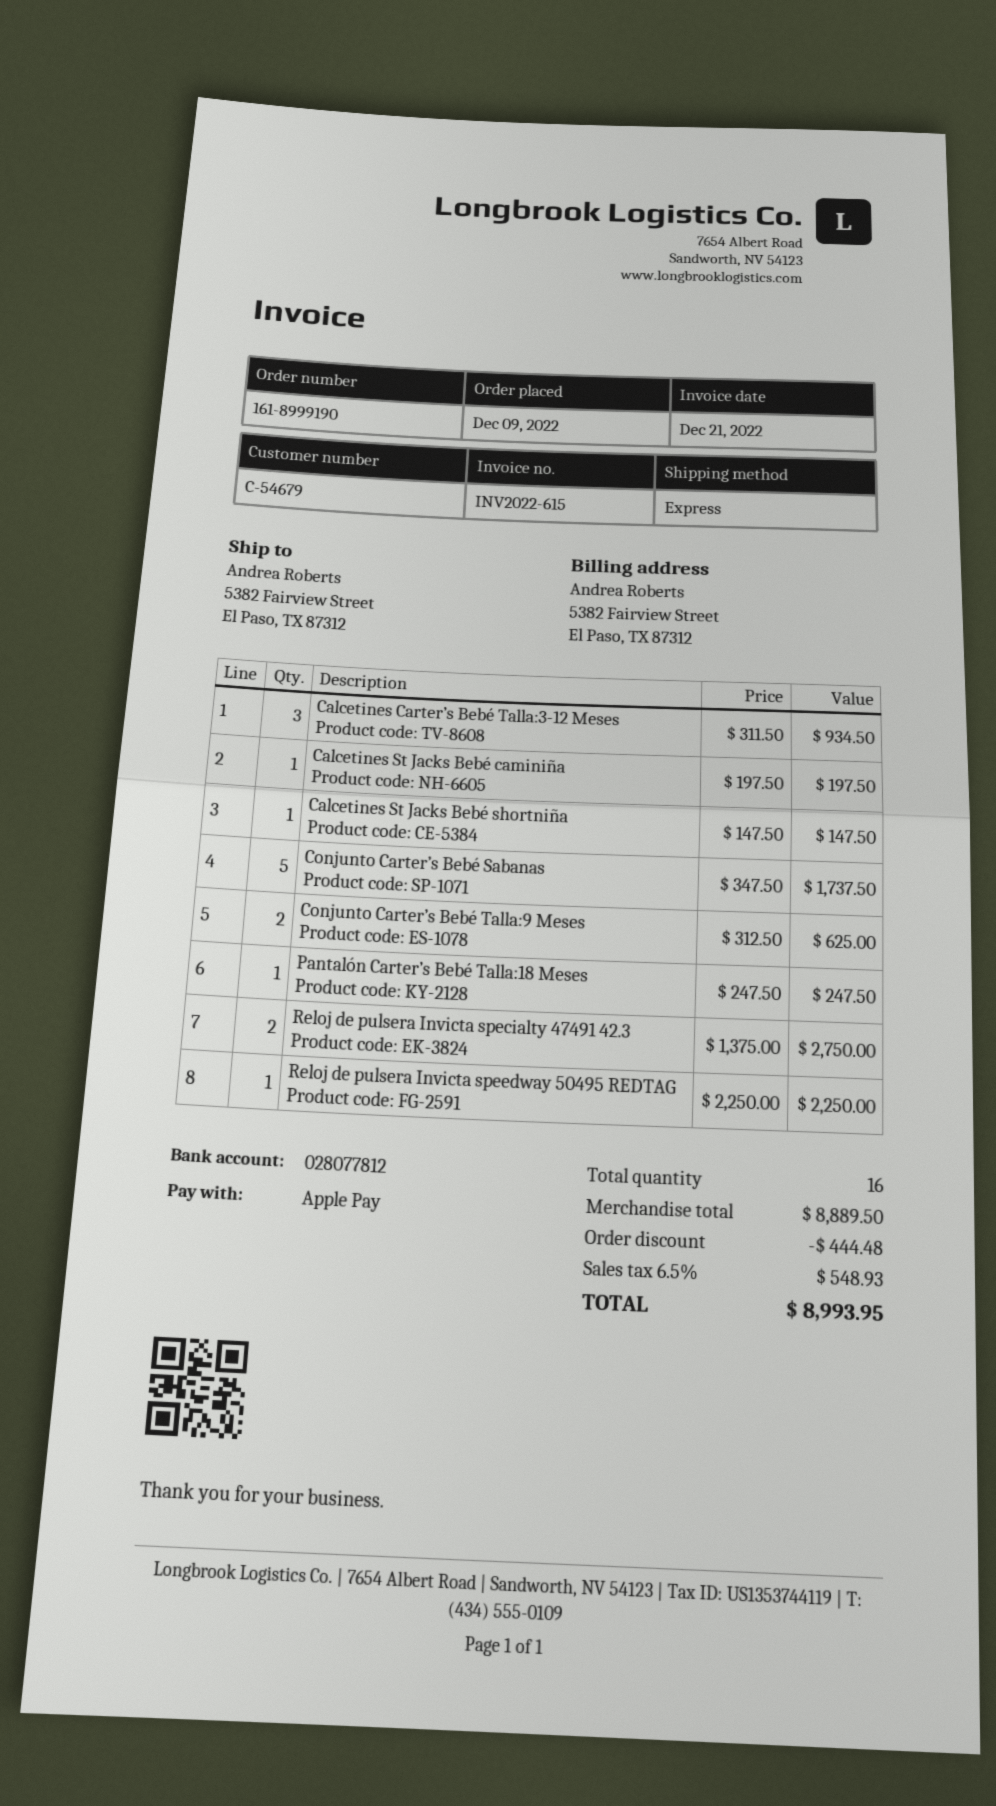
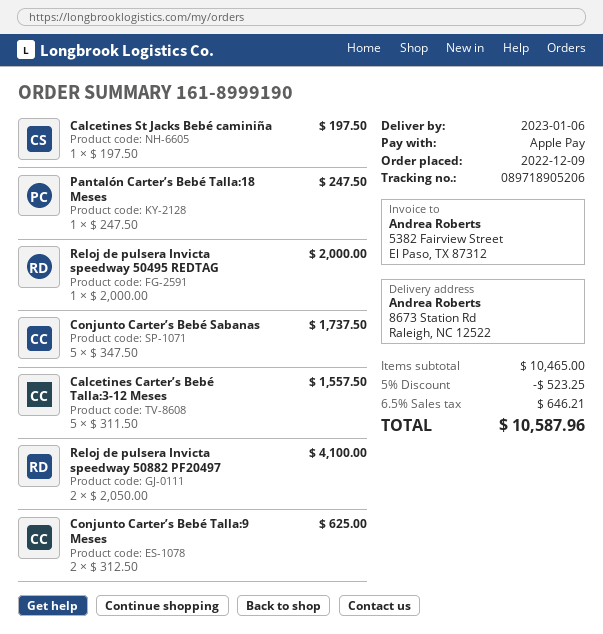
ship to: 5382 Fairview Street, El Paso, TX 87312 -> 8673 Station Rd, Raleigh, NC 12522
Calcetines Carter’s Bebé Talla:3-12 Meses: 3 x 311.50 = 934.50 -> 5 x 311.50 = 1557.50
Calcetines St Jacks Bebé shortniña: 1 x 147.50 = 147.50 -> none
Reloj de pulsera Invicta specialty 47491 42.3: 2 x 1375.00 = 2750.00 -> none
Reloj de pulsera Invicta speedway 50495 REDTAG: 1 x 2250.00 = 2250.00 -> 1 x 2000.00 = 2000.00
Reloj de pulsera Invicta speedway 50882 PF20497: none -> 2 x 2050.00 = 4100.00
subtotal: 8889.50 -> 10465.00
discount: 444.48 -> 523.25
tax: 6.5% = 548.93 -> 6.5% = 646.21
total: 8993.95 -> 10587.96

